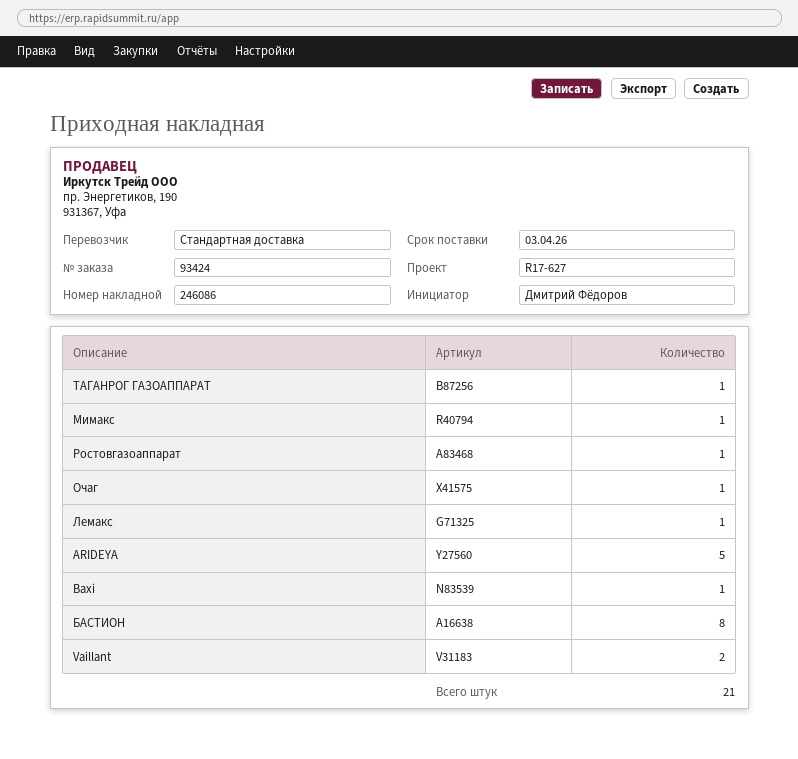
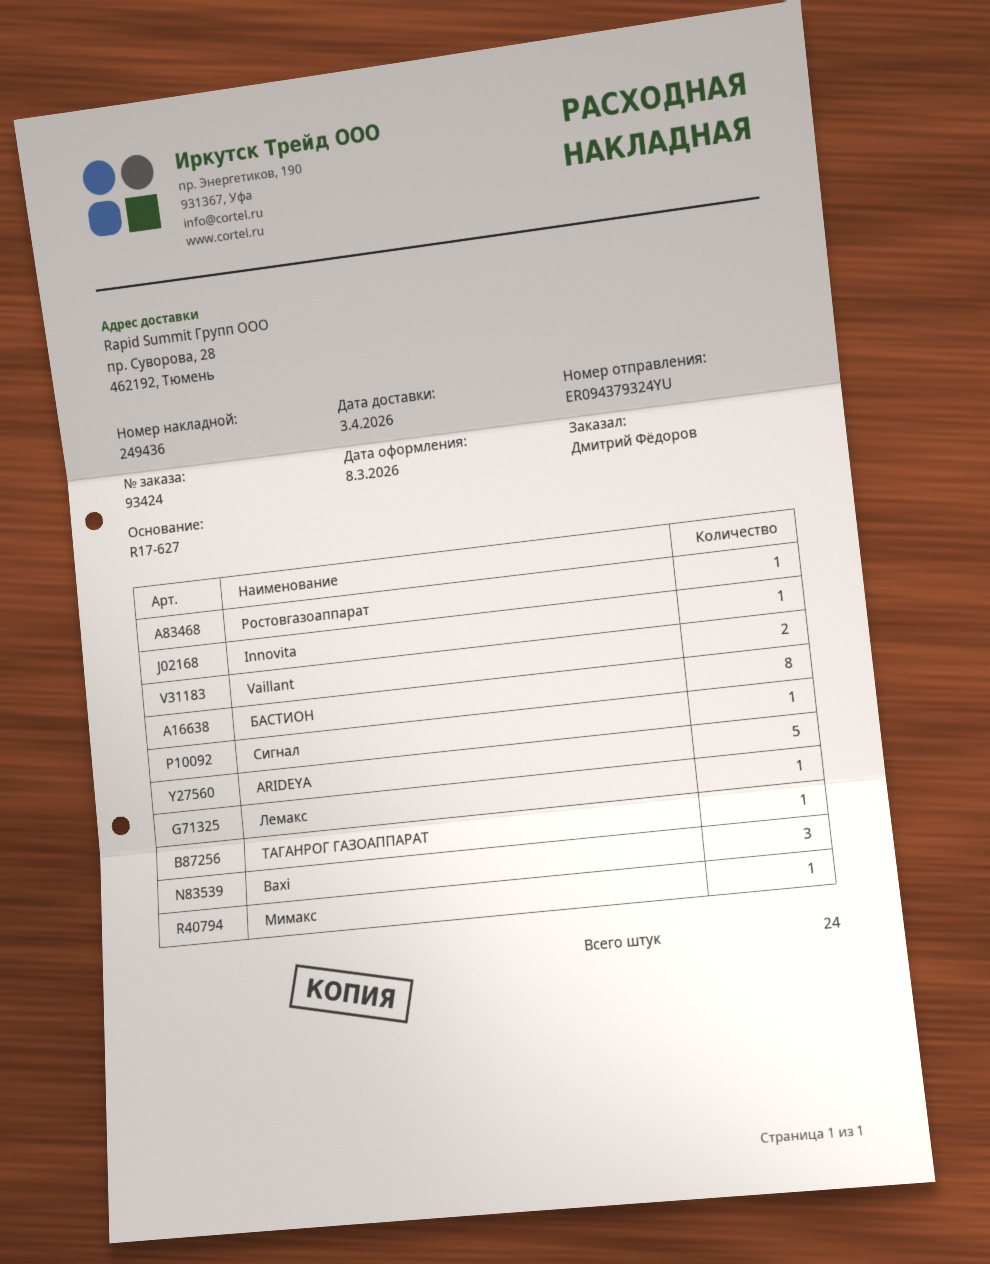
delivery note number: 246086 -> 249436
Очаг: 1 -> none
Baxi: 1 -> 3
Innovita: none -> 1
Сигнал: none -> 1
total quantity: 21 -> 24

